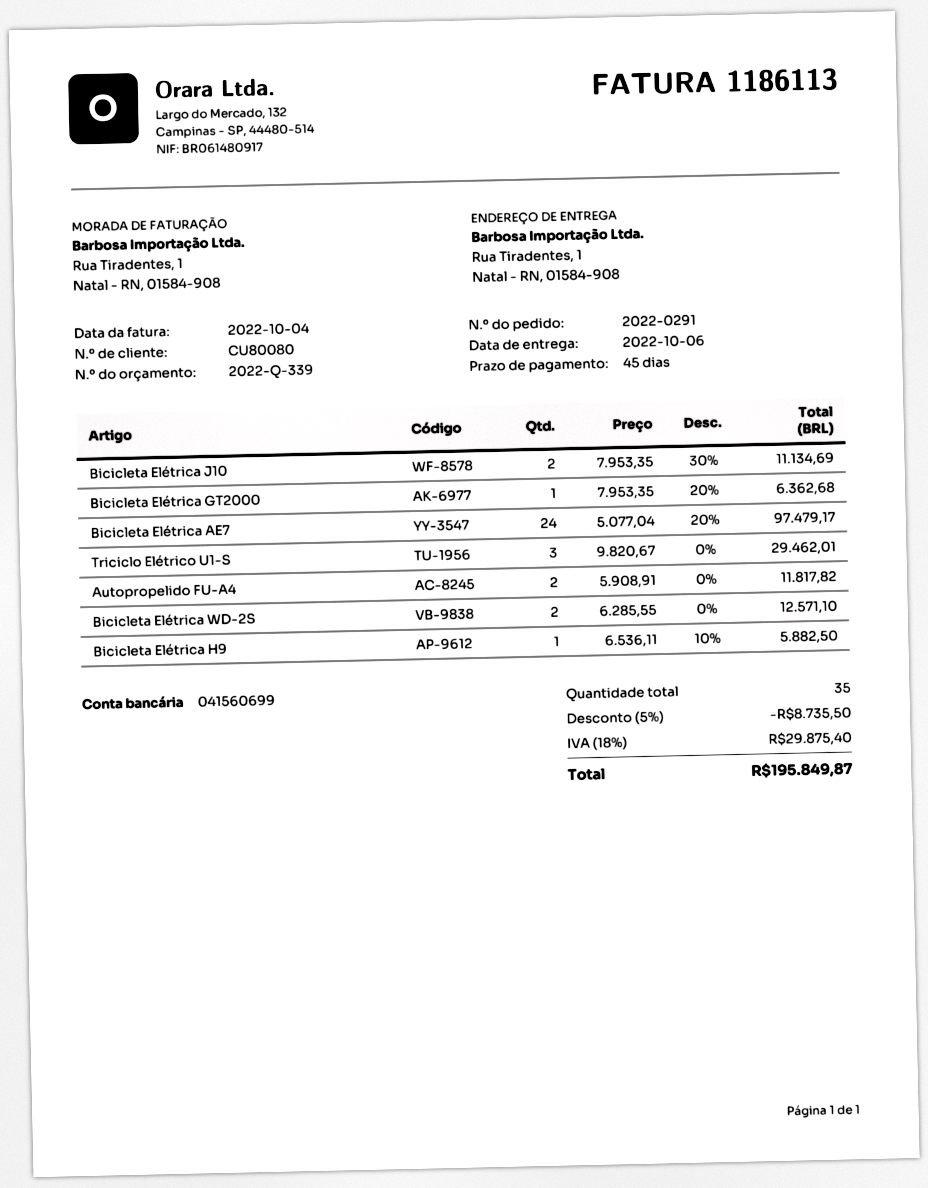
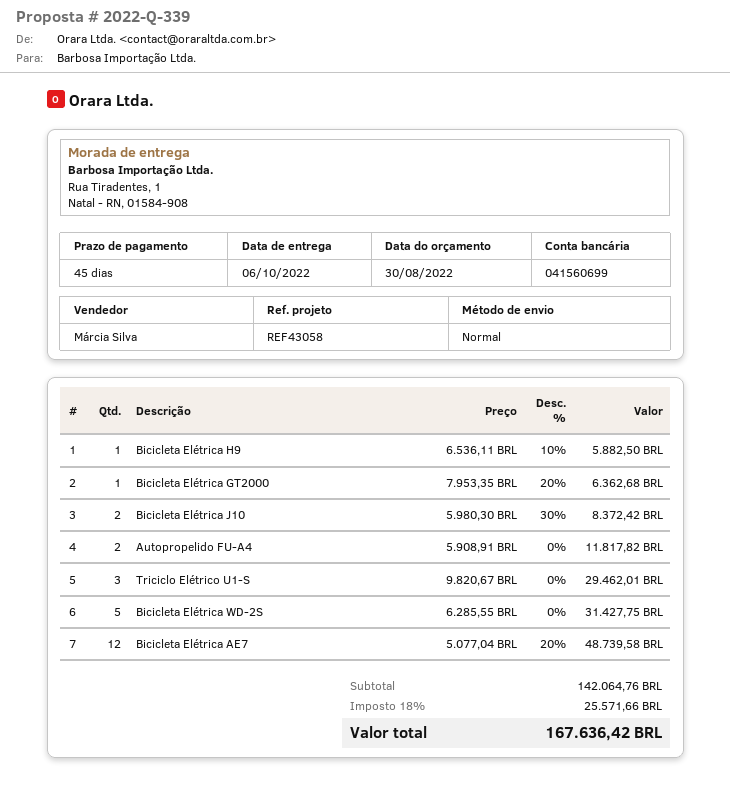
Bicicleta Elétrica J10: 2 x 7953.35 - 30% = 11134.69 -> 2 x 5980.30 - 30% = 8372.42
Bicicleta Elétrica AE7: 24 x 5077.04 - 20% = 97479.17 -> 12 x 5077.04 - 20% = 48739.58
Bicicleta Elétrica WD-2S: 2 x 6285.55 = 12571.10 -> 5 x 6285.55 = 31427.75
discount: 5% = 8735.50 -> none
tax: 18% = 29875.40 -> 18% = 25571.66
total: 195849.87 -> 167636.42

